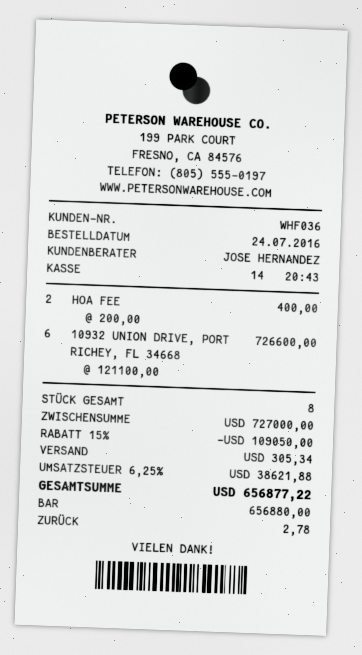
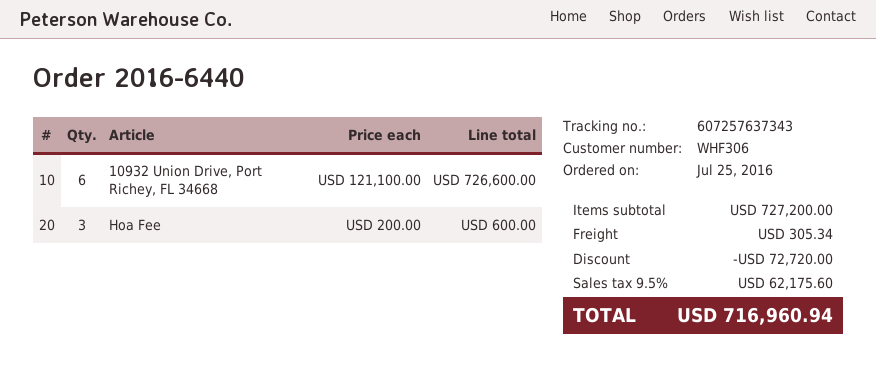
order date: 2016-07-24 -> 2016-07-25
customer number: WHF036 -> WHF306
HOA FEE: 2 x 200.00 = 400.00 -> 3 x 200.00 = 600.00
subtotal: 727000.00 -> 727200.00
discount: 109050.00 -> 72720.00
tax: 6.25% = 38621.88 -> 9.5% = 62175.60
total: 656877.22 -> 716960.94

